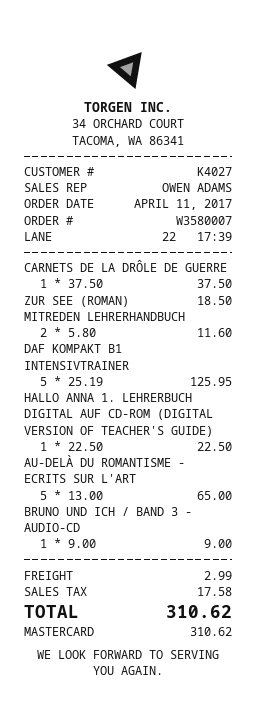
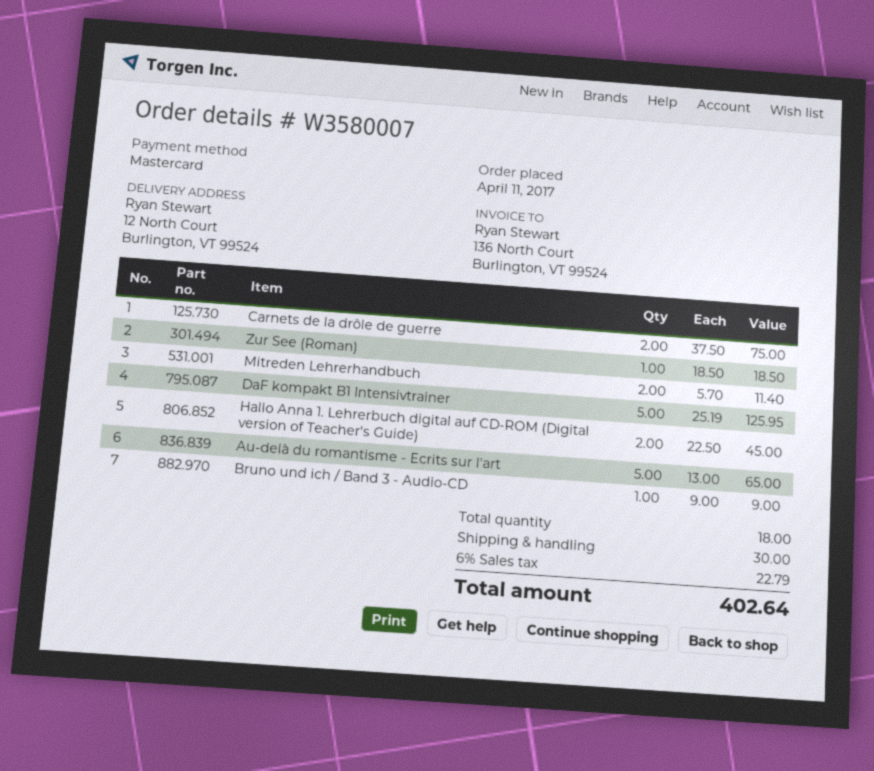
CARNETS DE LA DRÔLE DE GUERRE: 1 x 37.50 = 37.50 -> 2 x 37.50 = 75.00
MITREDEN LEHRERHANDBUCH: 2 x 5.80 = 11.60 -> 2 x 5.70 = 11.40
HALLO ANNA 1. LEHRERBUCH DIGITAL AUF CD-ROM (DIGITAL VERSION OF TEACHER'S GUIDE): 1 x 22.50 = 22.50 -> 2 x 22.50 = 45.00
shipping: 2.99 -> 30.00
tax: 17.58 -> 22.79
total: 310.62 -> 402.64

